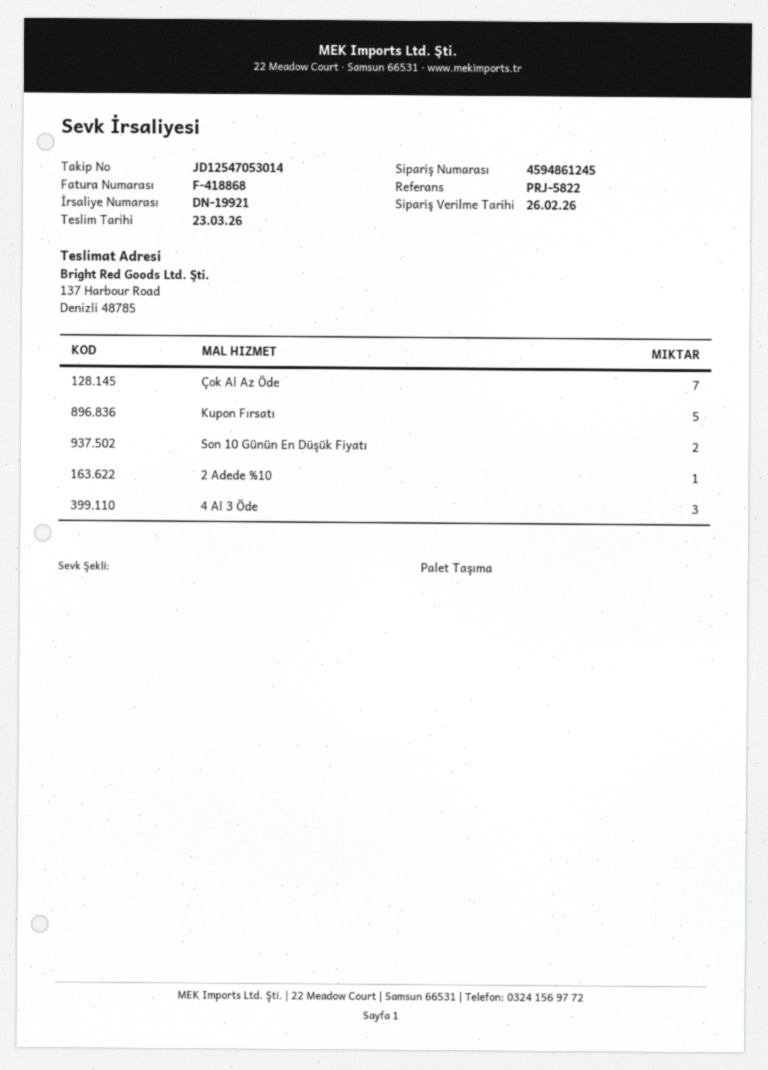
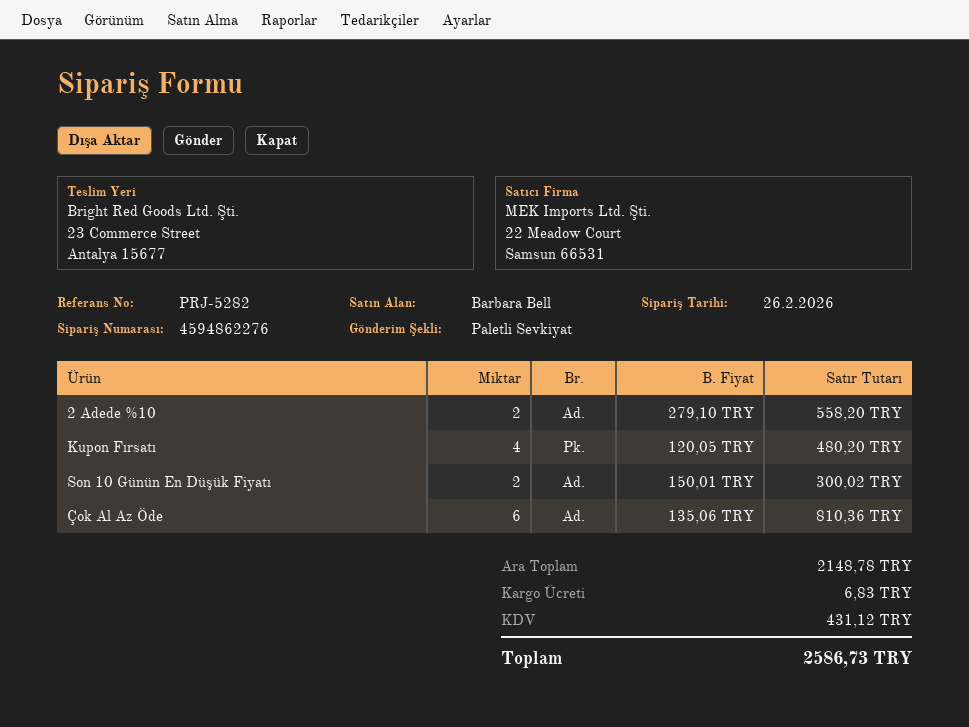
order number: 4594861245 -> 4594862276
reference: PRJ-5822 -> PRJ-5282
ship to: 137 Harbour Road, Denizli 48785 -> 23 Commerce Street, Antalya 15677
Çok Al Az Öde: 7 -> 6
Kupon Fırsatı: 5 -> 4
2 Adede %10: 1 -> 2
4 Al 3 Öde: 3 -> none

